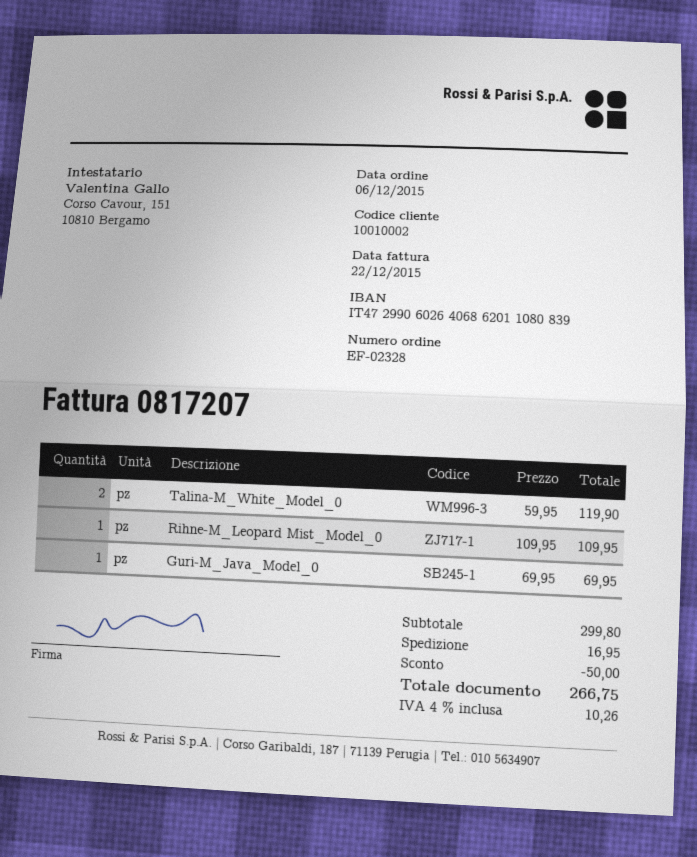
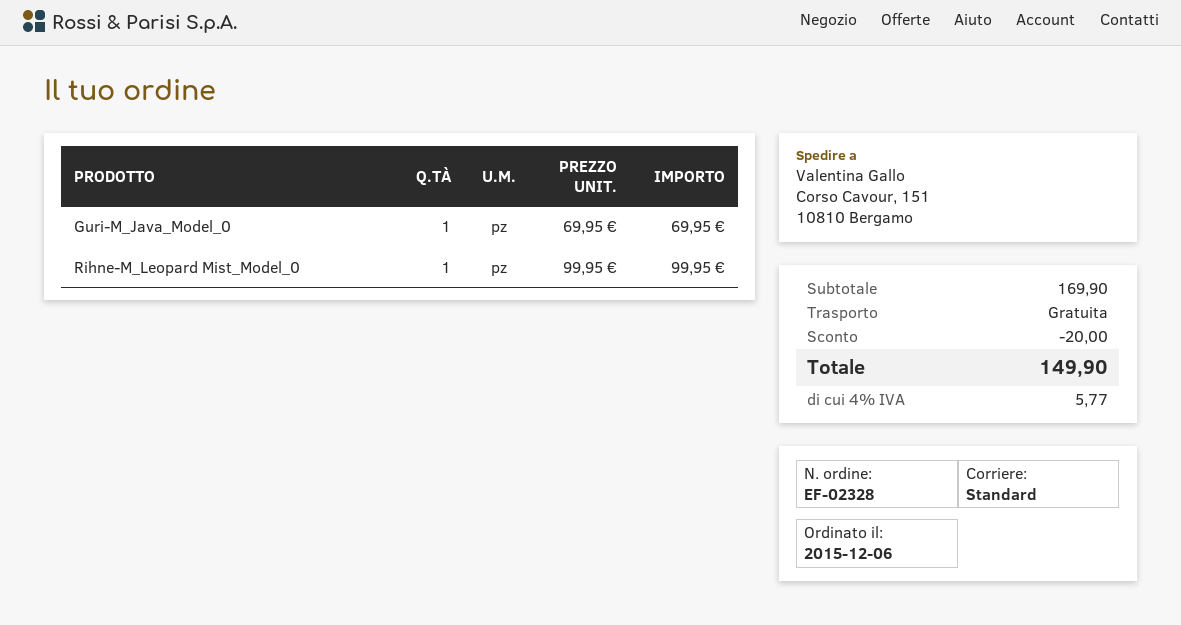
Talina-M_White_Model_0: 2 x 59.95 = 119.90 -> none
Rihne-M_Leopard Mist_Model_0: 1 x 109.95 = 109.95 -> 1 x 99.95 = 99.95
subtotal: 299.80 -> 169.90
discount: 50.00 -> 20.00
shipping: 16.95 -> 0.00
tax: 4% = 10.26 -> 4% = 5.77
total: 266.75 -> 149.90

